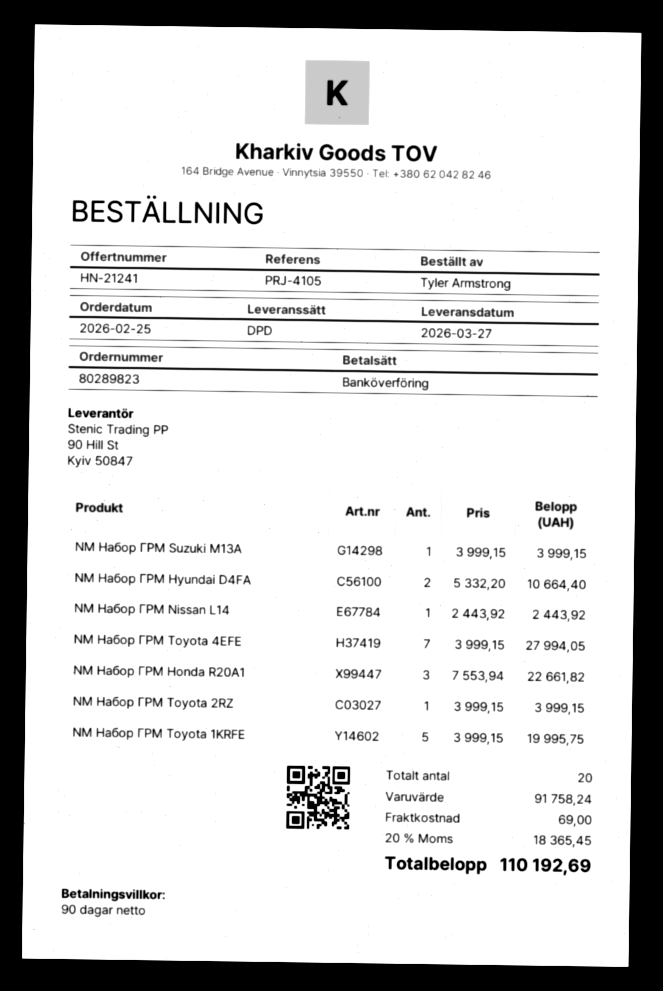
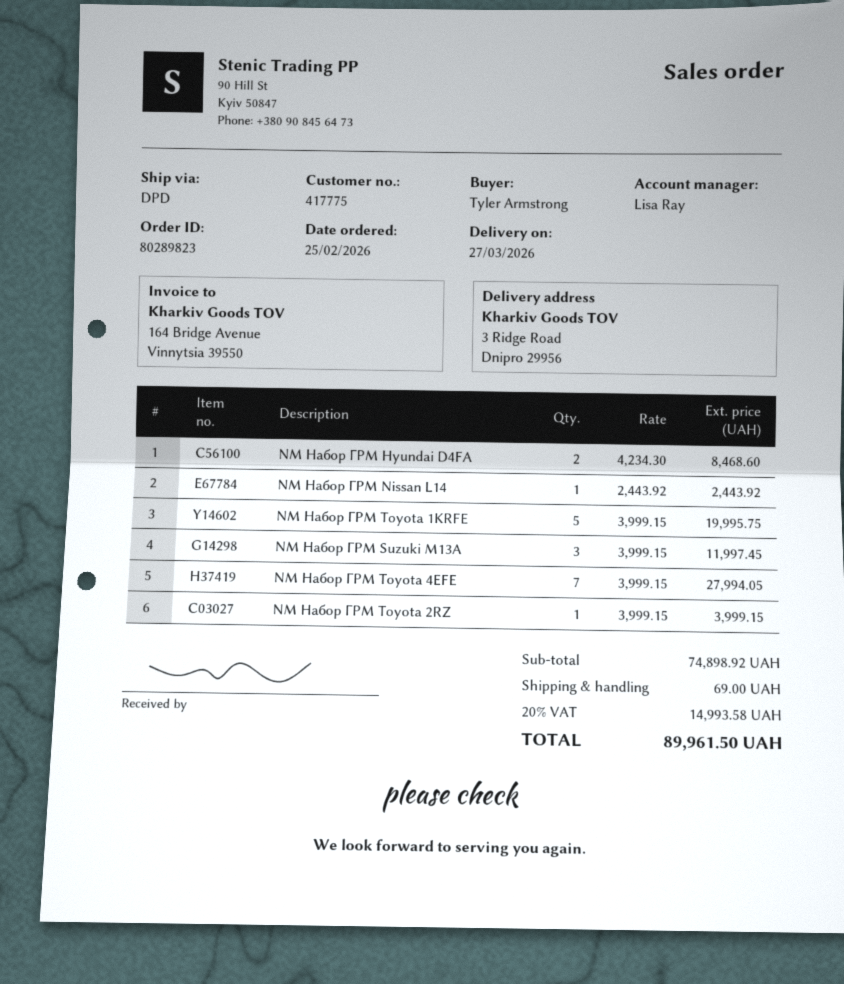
NM Набор ГРМ Suzuki M13A: 1 x 3999.15 = 3999.15 -> 3 x 3999.15 = 11997.45
NM Набор ГРМ Hyundai D4FA: 2 x 5332.20 = 10664.40 -> 2 x 4234.30 = 8468.60
NM Набор ГРМ Honda R20A1: 3 x 7553.94 = 22661.82 -> none
subtotal: 91758.24 -> 74898.92
tax: 20% = 18365.45 -> 20% = 14993.58
total: 110192.69 -> 89961.50

